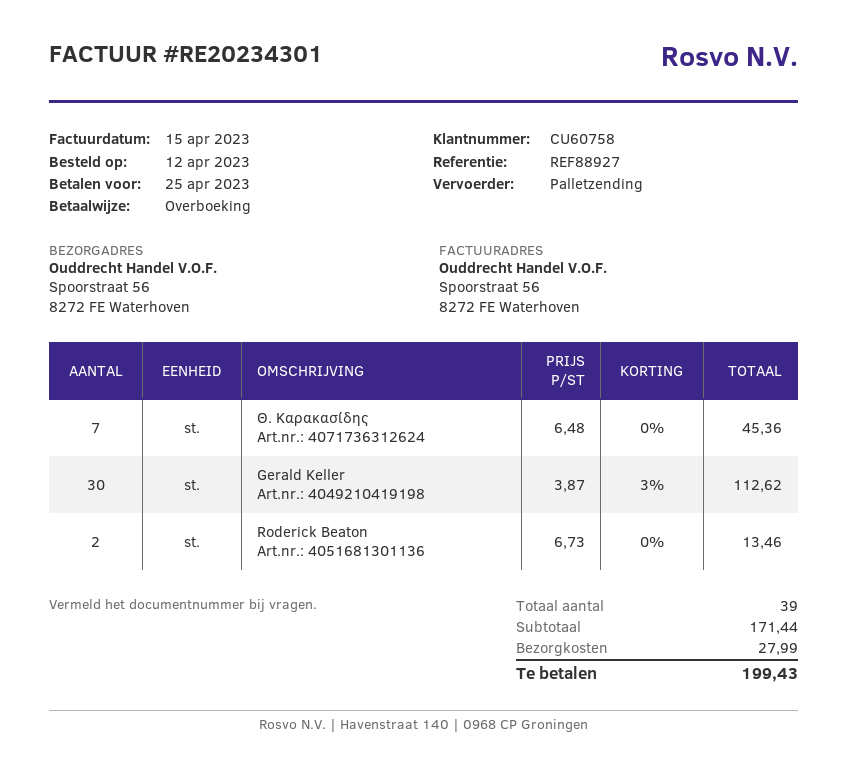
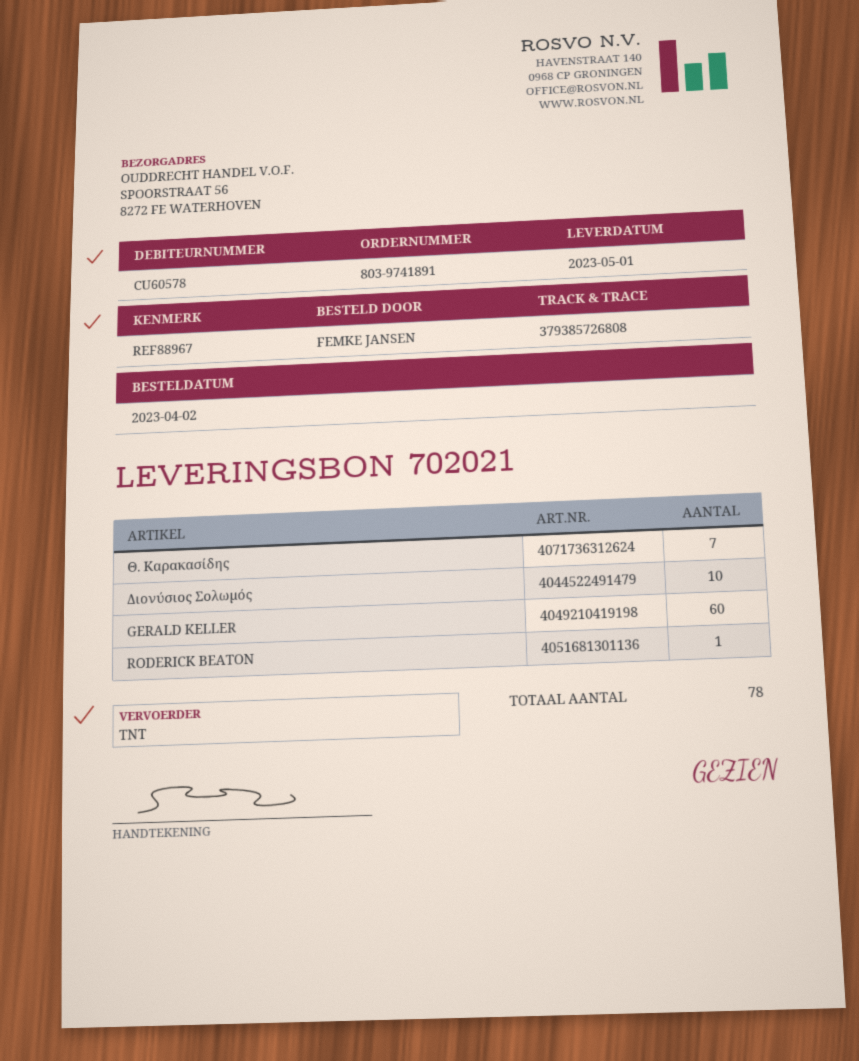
order date: 2023-04-12 -> 2023-04-02
customer number: CU60758 -> CU60578
reference: REF88927 -> REF88967
shipping method: pallet freight -> TNT
Gerald Keller: 30 -> 60
Roderick Beaton: 2 -> 1
Διονύσιος Σολωμός: none -> 10
total quantity: 39 -> 78

